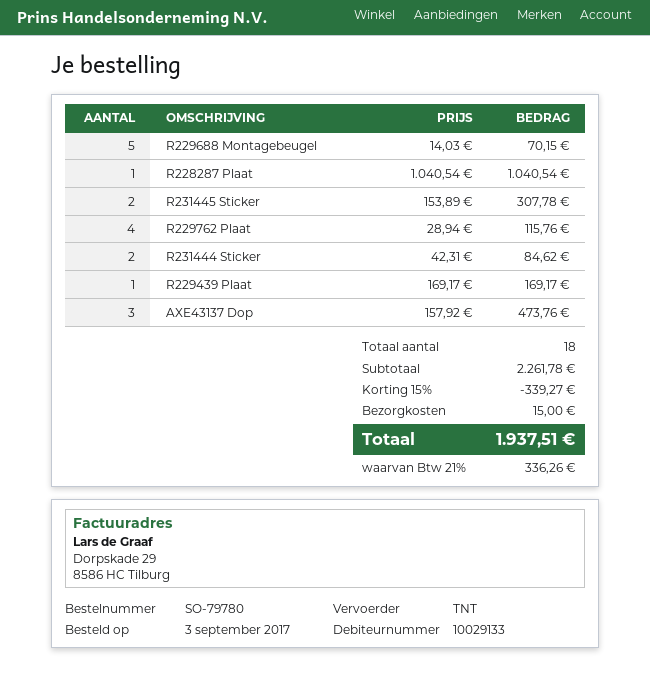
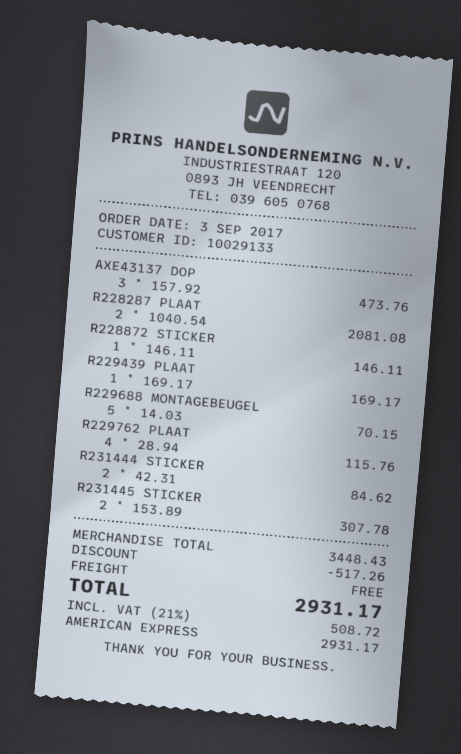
R228287 Plaat: 1 x 1040.54 = 1040.54 -> 2 x 1040.54 = 2081.08
R228872 STICKER: none -> 1 x 146.11 = 146.11
subtotal: 2261.78 -> 3448.43
discount: 339.27 -> 517.26
shipping: 15.00 -> 0.00
tax: 21% = 336.26 -> 21% = 508.72
total: 1937.51 -> 2931.17

